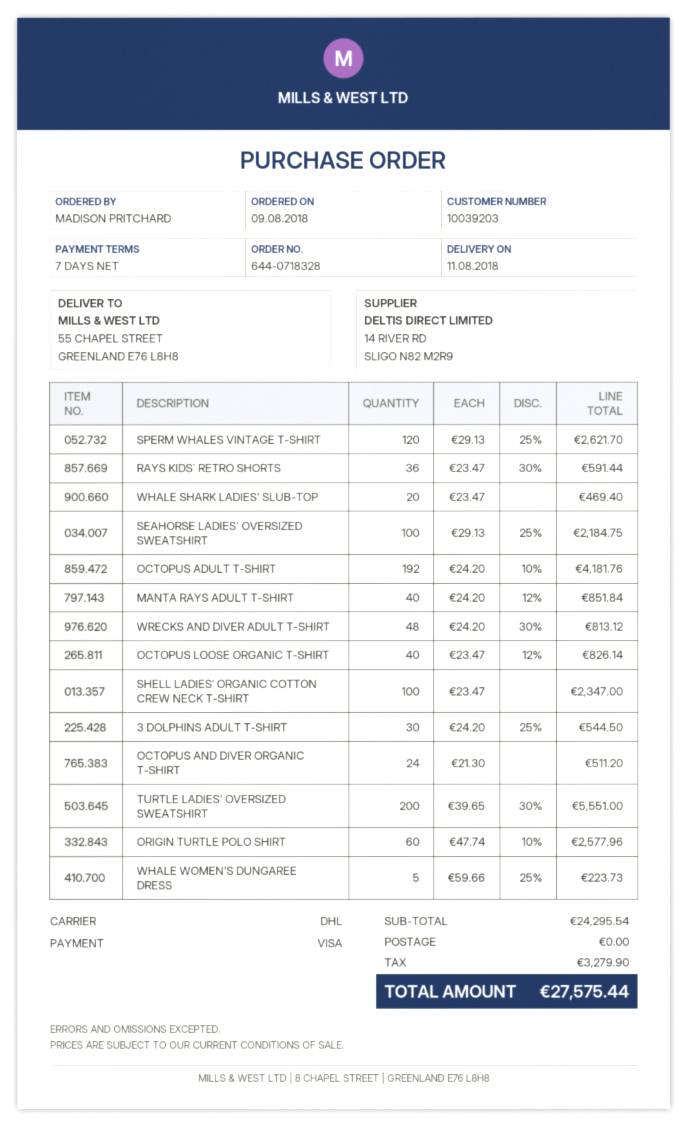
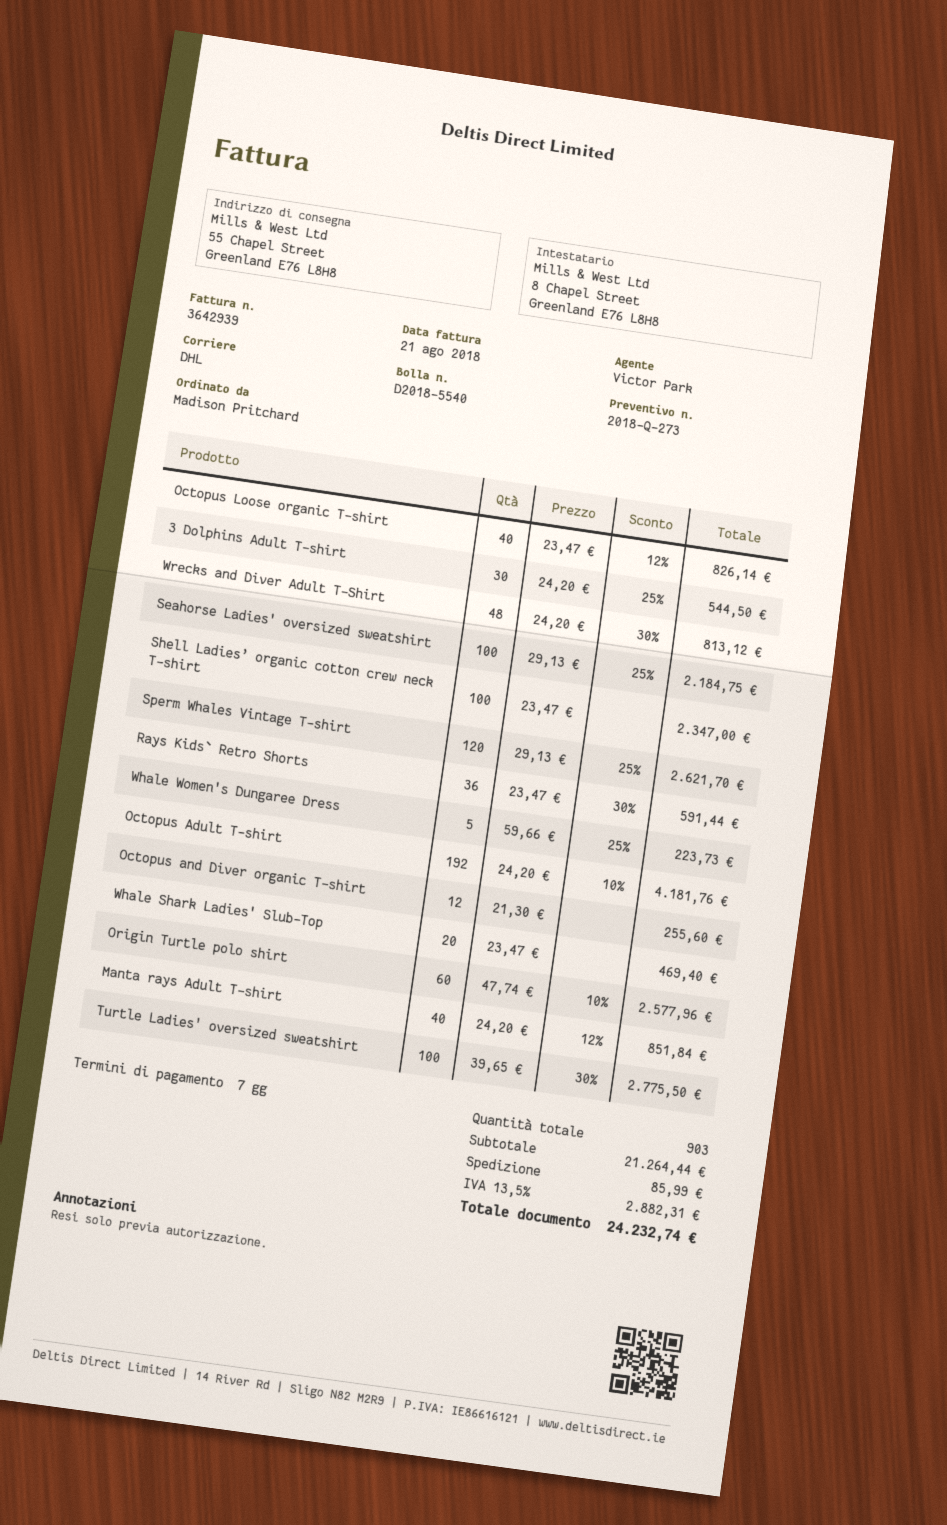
OCTOPUS AND DIVER ORGANIC T-SHIRT: 24 x 21.30 = 511.20 -> 12 x 21.30 = 255.60
TURTLE LADIES' OVERSIZED SWEATSHIRT: 200 x 39.65 - 30% = 5551.00 -> 100 x 39.65 - 30% = 2775.50
subtotal: 24295.54 -> 21264.44
shipping: 0.00 -> 85.99
tax: 3279.90 -> 2882.31
total: 27575.44 -> 24232.74

